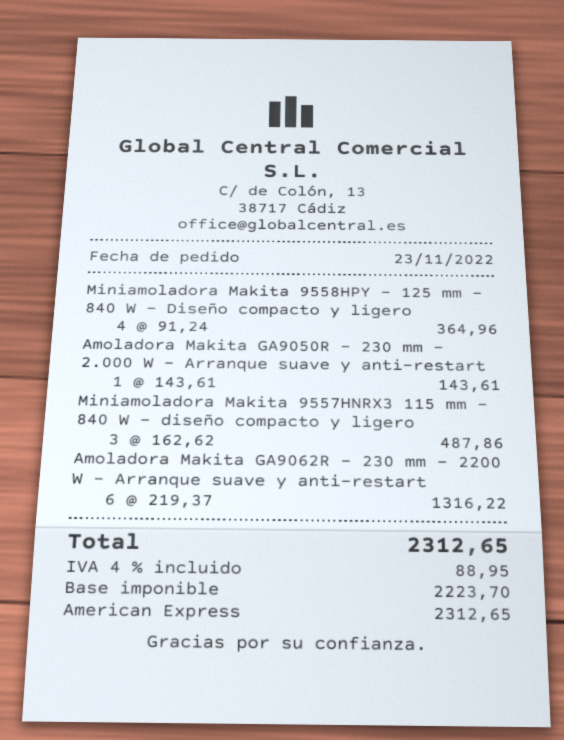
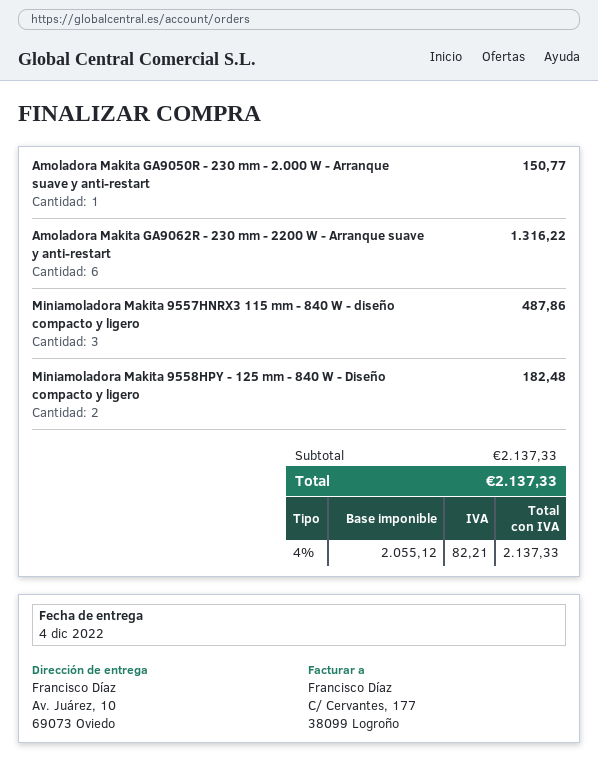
Miniamoladora Makita 9558HPY - 125 mm - 840 W - Diseño compacto y ligero: 4 for 364.96 -> 2 for 182.48
Amoladora Makita GA9050R - 230 mm - 2.000 W - Arranque suave y anti-restart: 1 for 143.61 -> 1 for 150.77
net: 2223.70 -> 2055.12
tax: 4% = 88.95 -> 4% = 82.21
total: 2312.65 -> 2137.33

